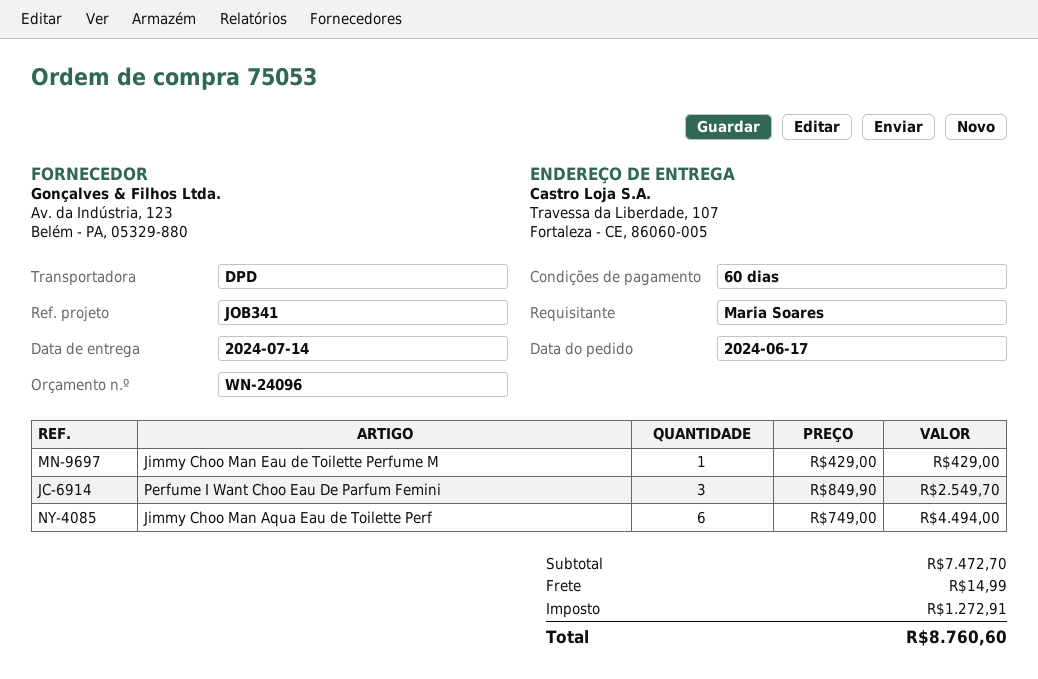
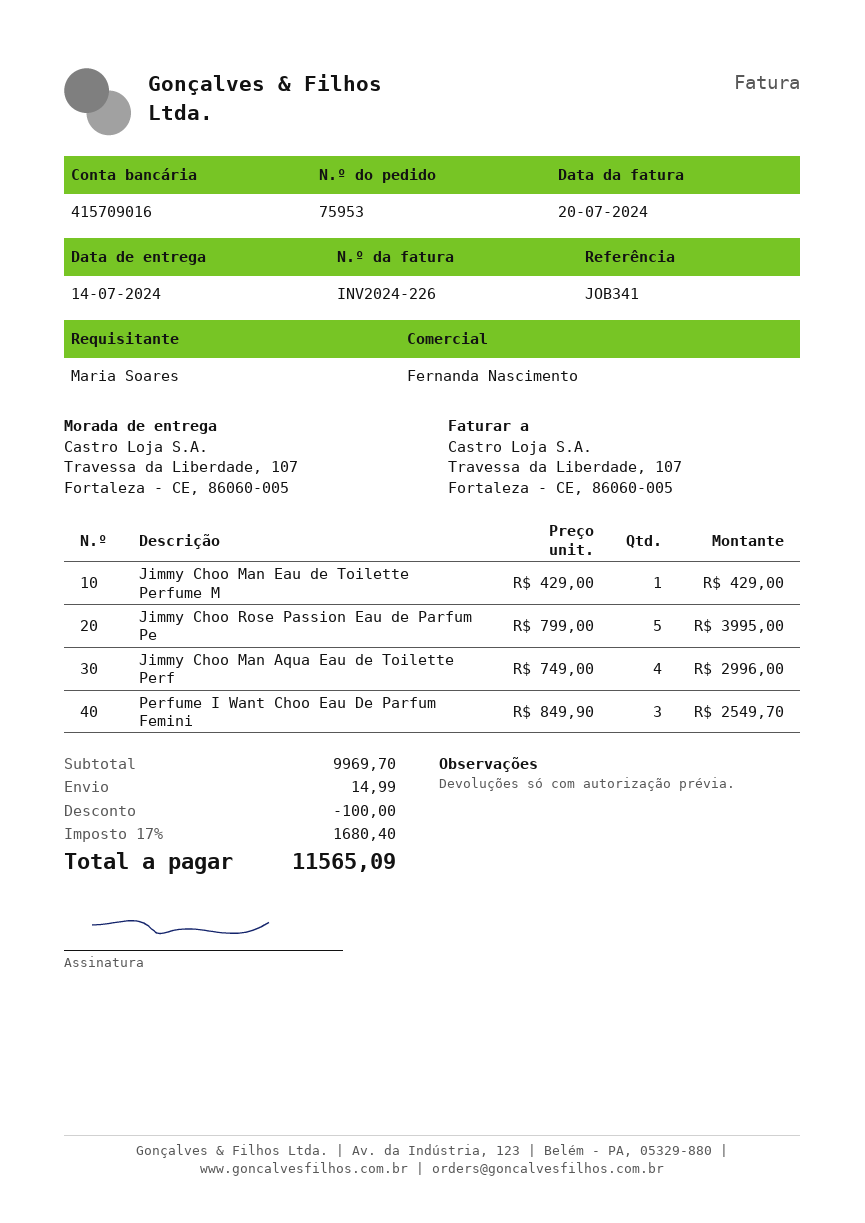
order number: 75053 -> 75953
Jimmy Choo Man Aqua Eau de Toilette Perf: 6 x 749.00 = 4494.00 -> 4 x 749.00 = 2996.00
Jimmy Choo Rose Passion Eau de Parfum Pe: none -> 5 x 799.00 = 3995.00
subtotal: 7472.70 -> 9969.70
discount: none -> 100.00
tax: 1272.91 -> 1680.40
total: 8760.60 -> 11565.09

